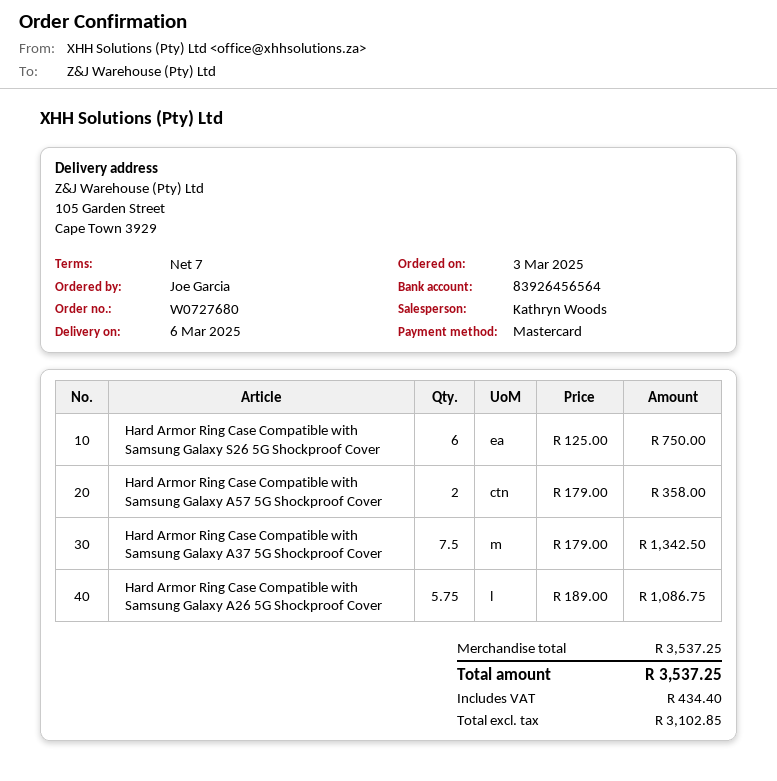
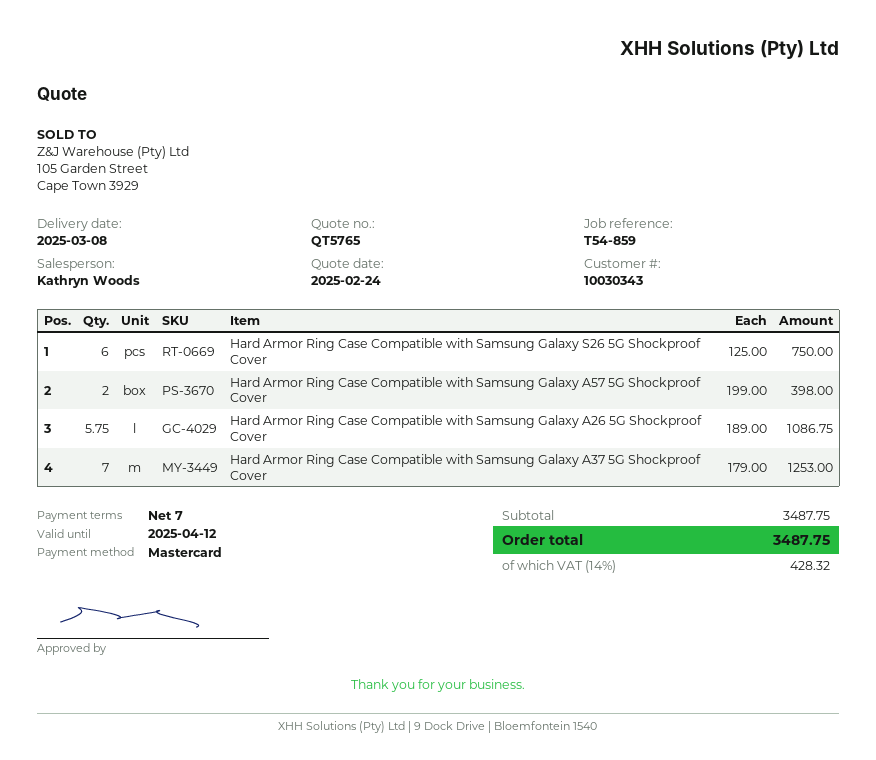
delivery date: 2025-03-06 -> 2025-03-08
Hard Armor Ring Case Compatible with Samsung Galaxy A57 5G Shockproof Cover: 2 x 179.00 = 358.00 -> 2 x 199.00 = 398.00
Hard Armor Ring Case Compatible with Samsung Galaxy A37 5G Shockproof Cover: 7.5 x 179.00 = 1342.50 -> 7 x 179.00 = 1253.00
subtotal: 3537.25 -> 3487.75
tax: 434.40 -> 428.32
total: 3537.25 -> 3487.75

